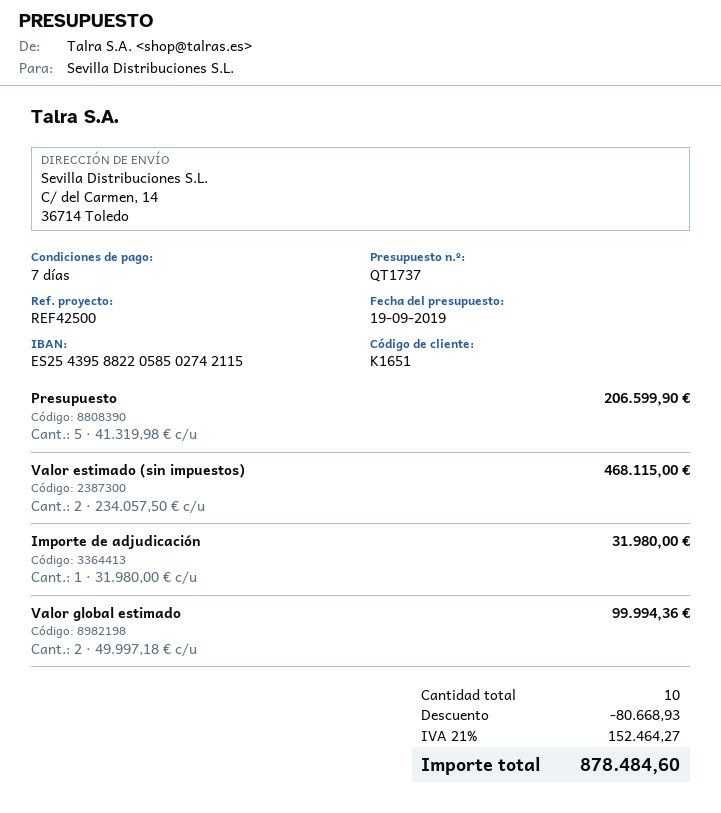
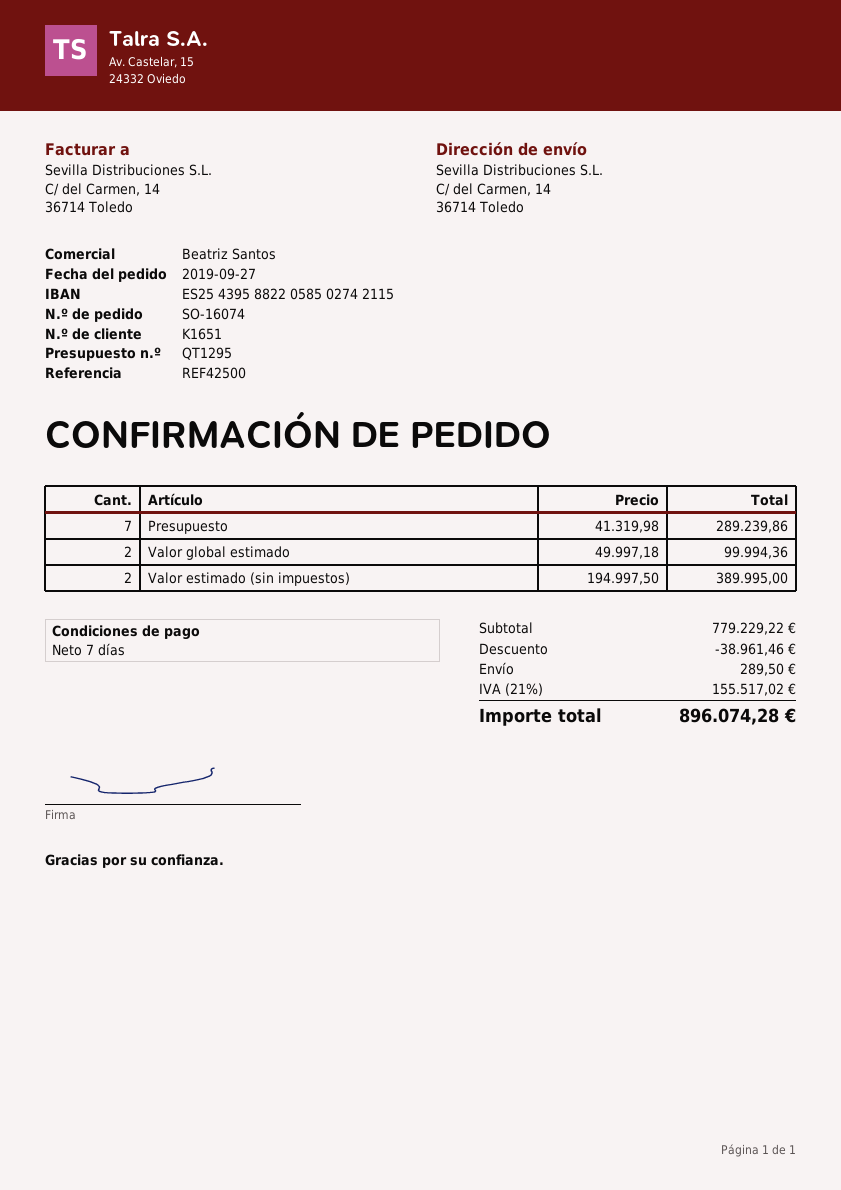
quote number: QT1737 -> QT1295
Presupuesto: 5 x 41319.98 = 206599.90 -> 7 x 41319.98 = 289239.86
Valor estimado (sin impuestos): 2 x 234057.50 = 468115.00 -> 2 x 194997.50 = 389995.00
Importe de adjudicación: 1 x 31980.00 = 31980.00 -> none
discount: 80668.93 -> 38961.46
shipping: none -> 289.50
tax: 21% = 152464.27 -> 21% = 155517.02
total: 878484.60 -> 896074.28

